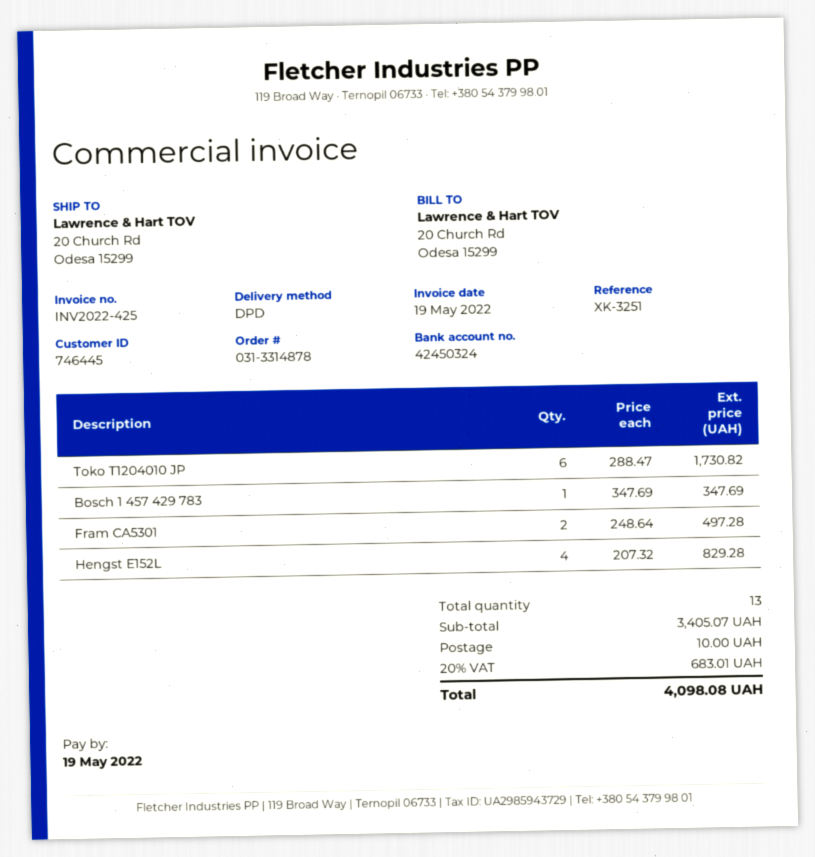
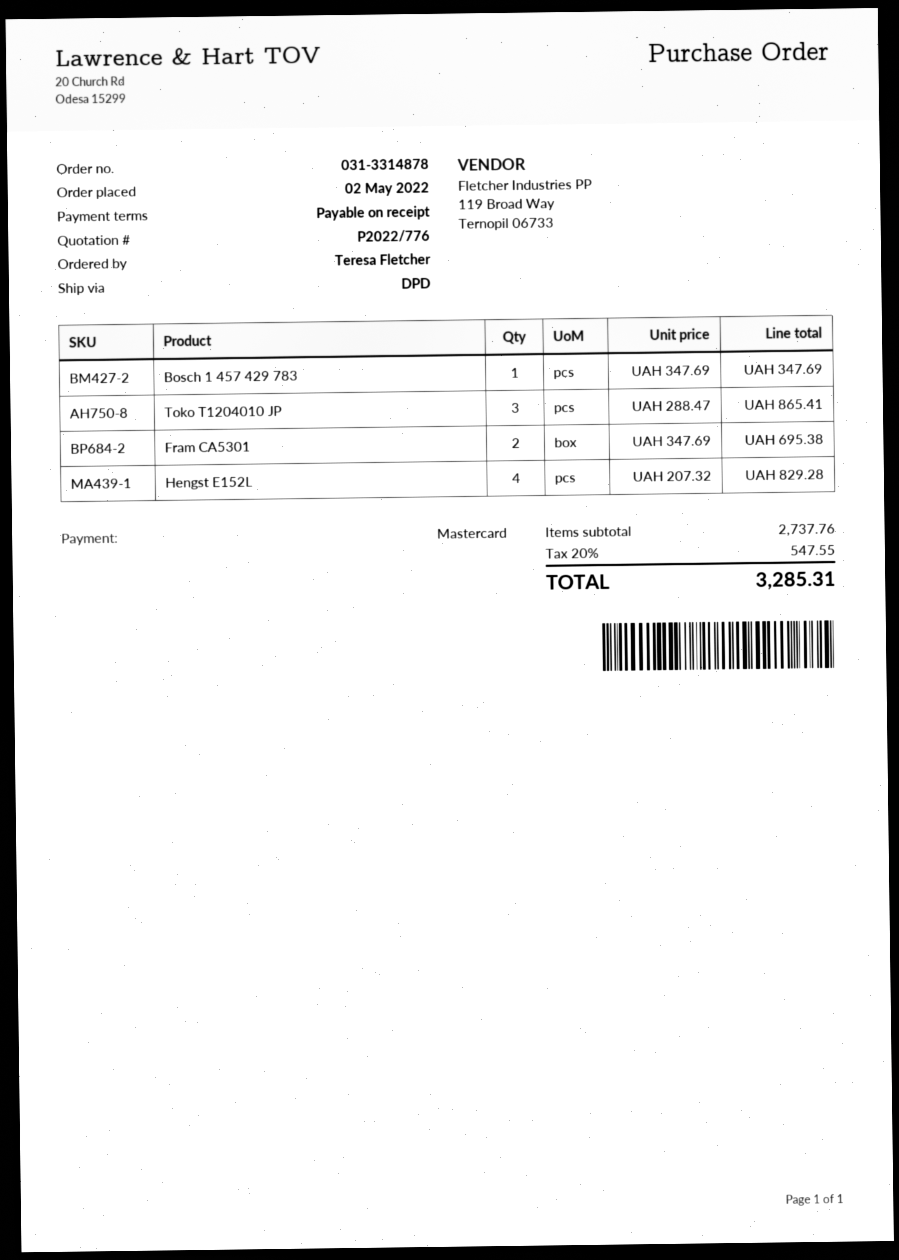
Toko T1204010 JP: 6 x 288.47 = 1730.82 -> 3 x 288.47 = 865.41
Fram CA5301: 2 x 248.64 = 497.28 -> 2 x 347.69 = 695.38
subtotal: 3405.07 -> 2737.76
shipping: 10.00 -> none
tax: 20% = 683.01 -> 20% = 547.55
total: 4098.08 -> 3285.31

